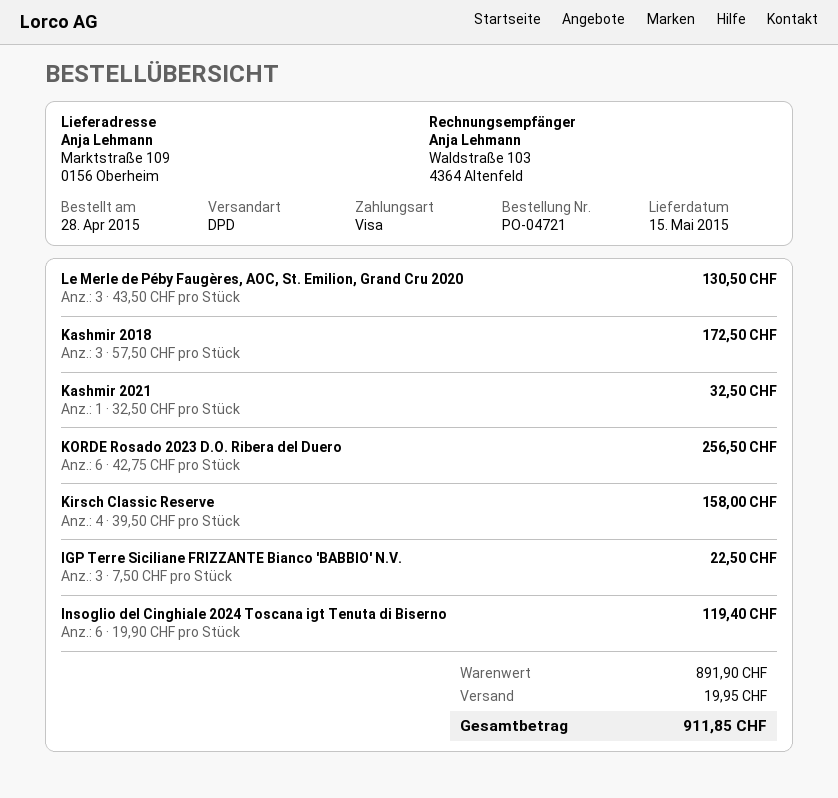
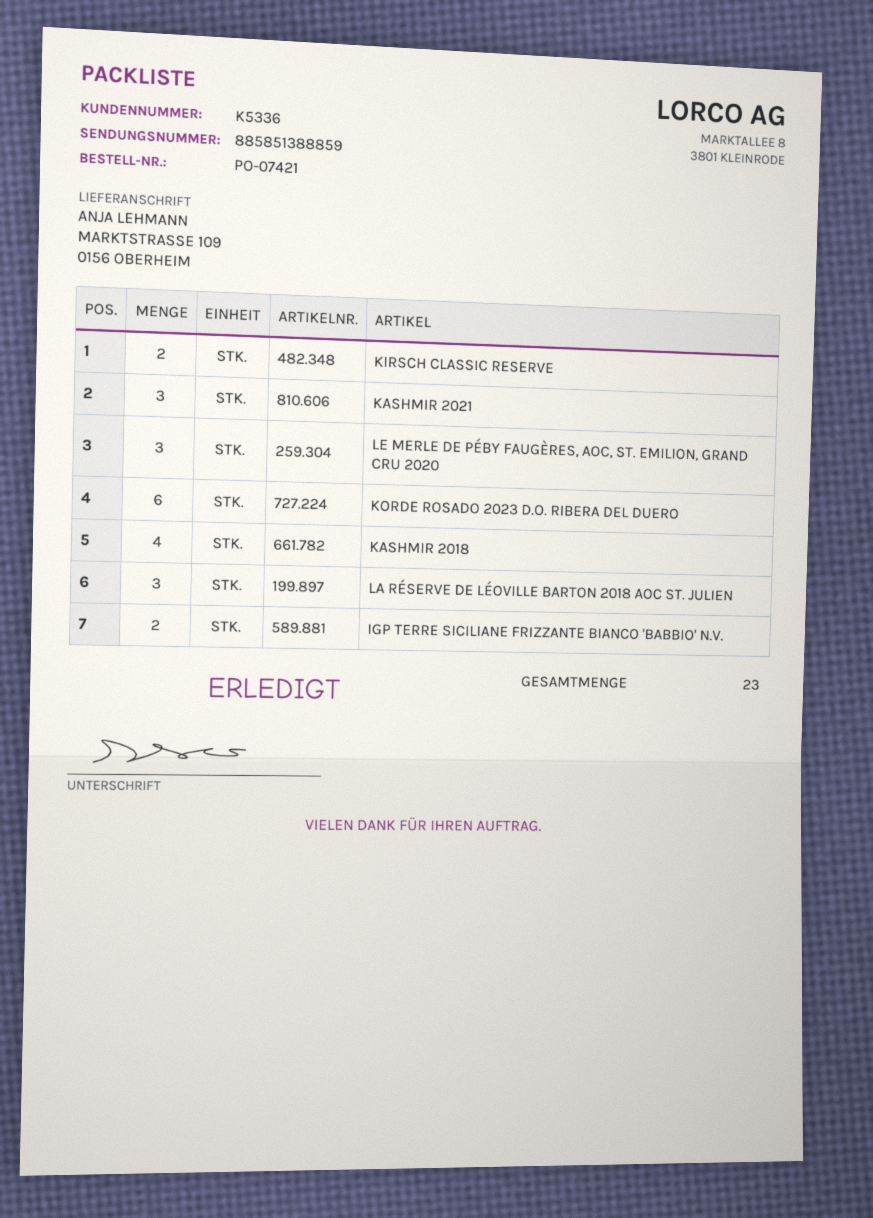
order number: PO-04721 -> PO-07421
Kashmir 2018: 3 -> 4
Kashmir 2021: 1 -> 3
Kirsch Classic Reserve: 4 -> 2
IGP Terre Siciliane FRIZZANTE Bianco 'BABBIO' N.V.: 3 -> 2
Insoglio del Cinghiale 2024 Toscana igt Tenuta di Biserno: 6 -> none
LA RÉSERVE DE LÉOVILLE BARTON 2018 AOC ST. JULIEN: none -> 3

